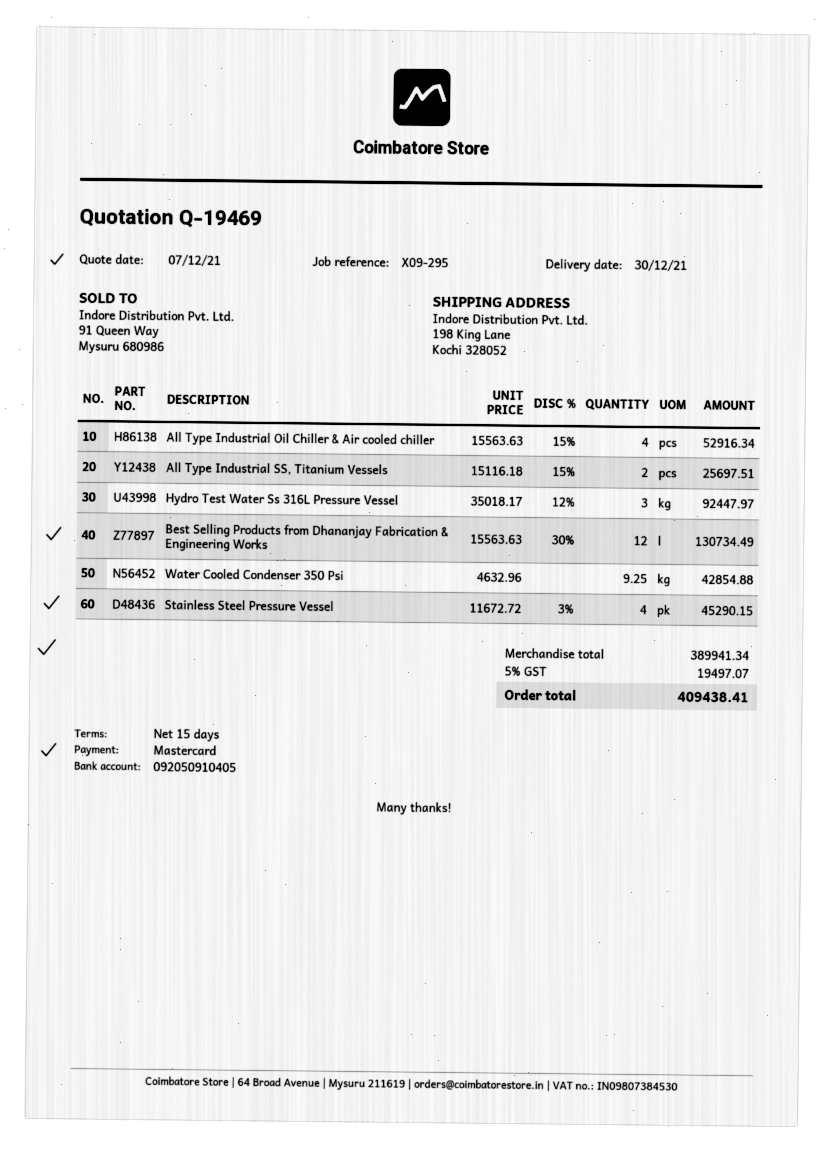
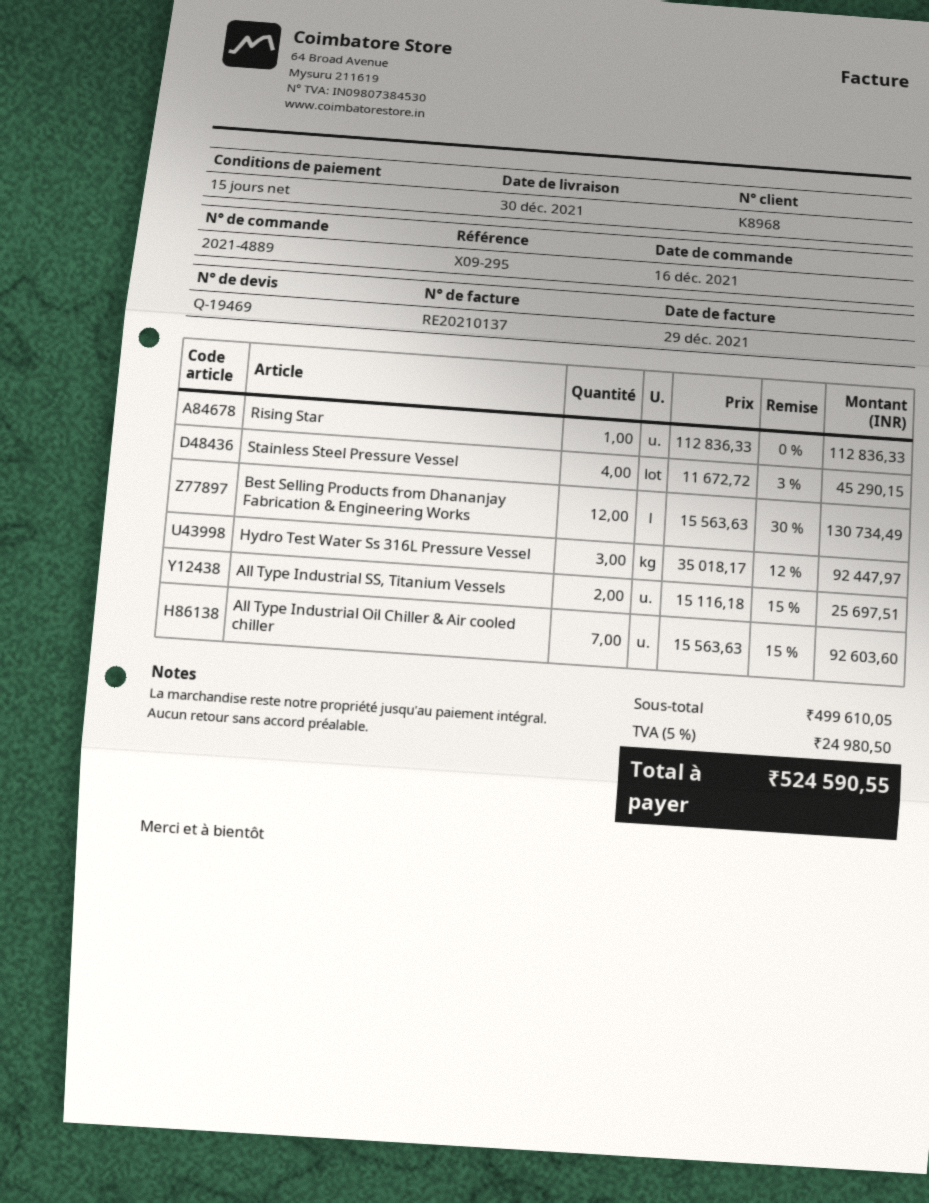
All Type Industrial Oil Chiller & Air cooled chiller: 4 x 15563.63 - 15% = 52916.34 -> 7 x 15563.63 - 15% = 92603.60
Water Cooled Condenser 350 Psi: 9.25 x 4632.96 = 42854.88 -> none
Rising Star: none -> 1 x 112836.33 = 112836.33
subtotal: 389941.34 -> 499610.05
tax: 5% = 19497.07 -> 5% = 24980.50
total: 409438.41 -> 524590.55

